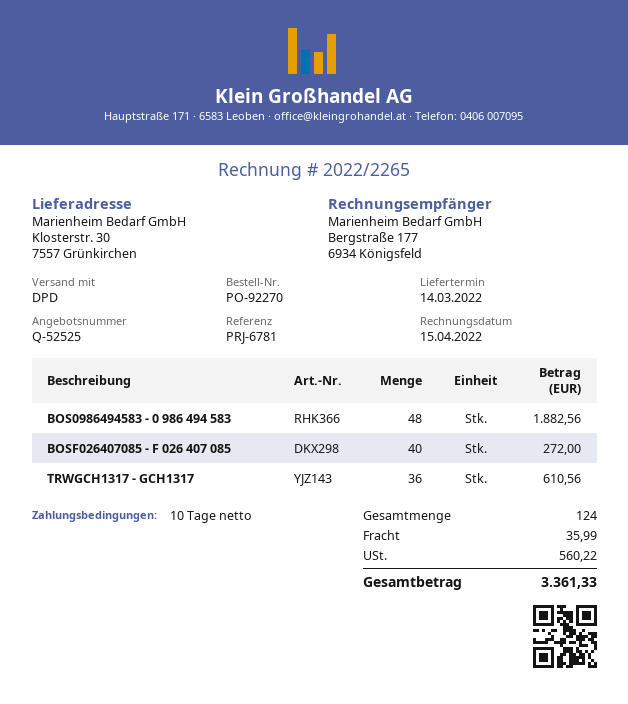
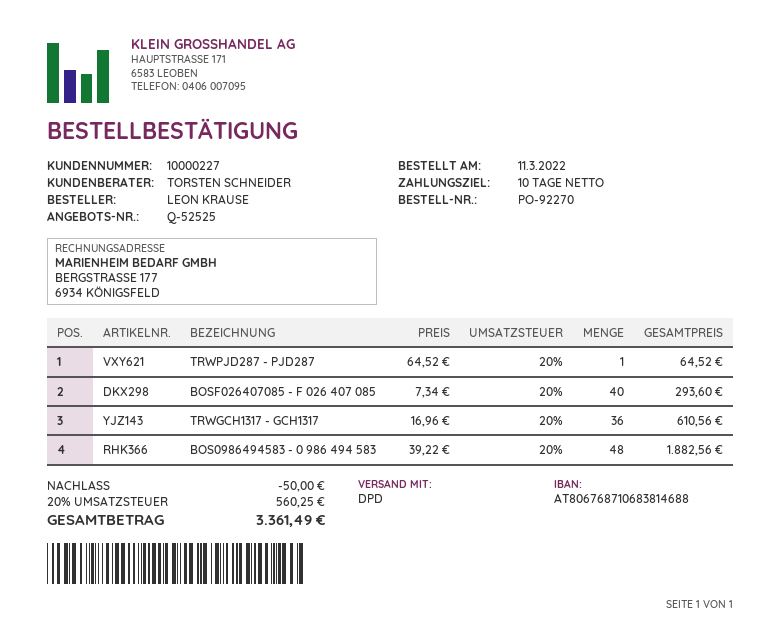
BOSF026407085 - F 026 407 085: 40 for 272.00 -> 40 for 293.60
TRWPJD287 - PJD287: none -> 1 for 64.52
discount: none -> 50.00
shipping: 35.99 -> none
tax: 560.22 -> 560.25
total: 3361.33 -> 3361.49

